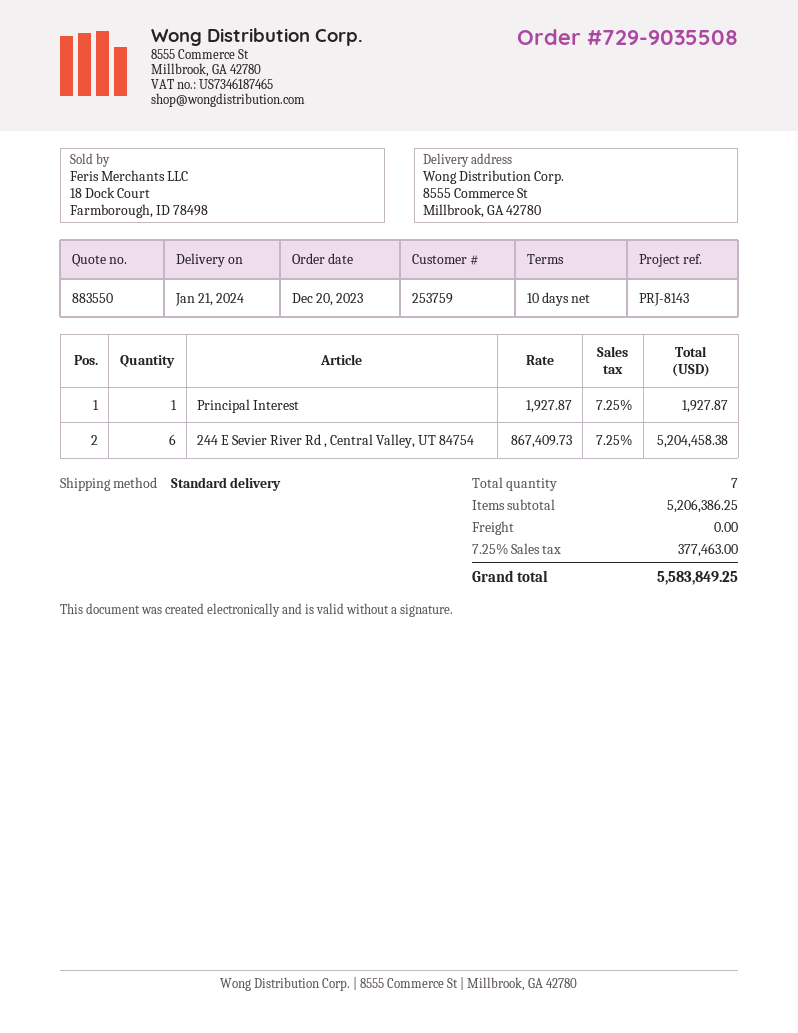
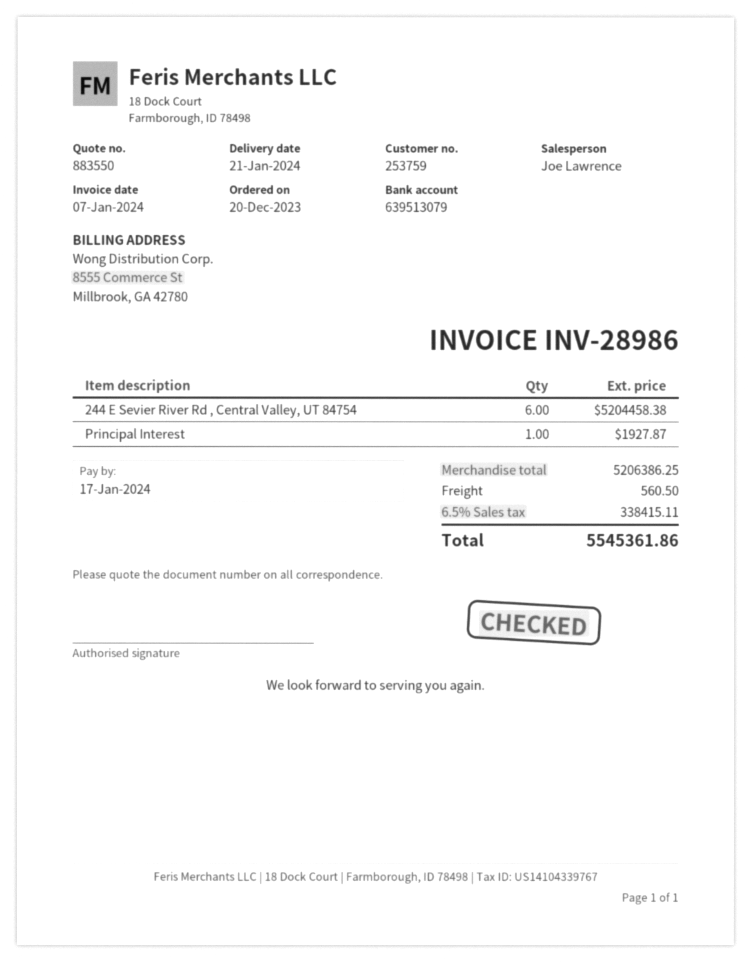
shipping: 0.00 -> 560.50
tax: 7.25% = 377463.00 -> 6.5% = 338415.11
total: 5583849.25 -> 5545361.86

